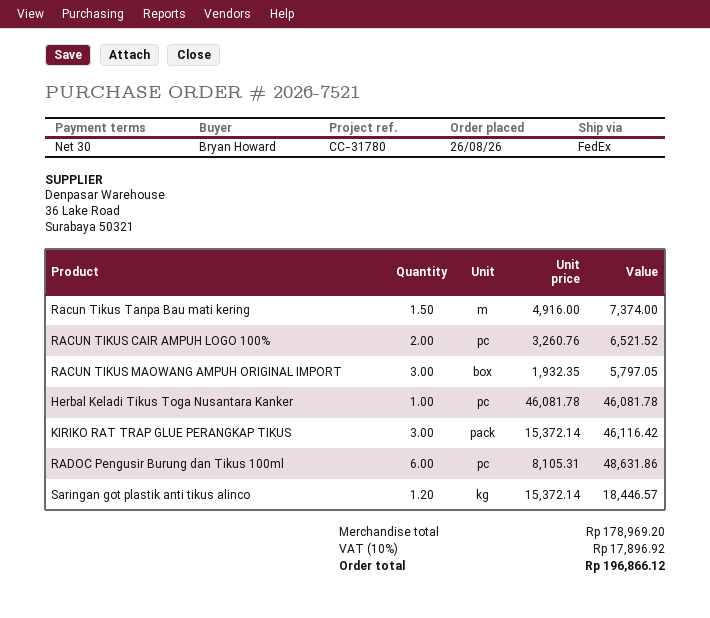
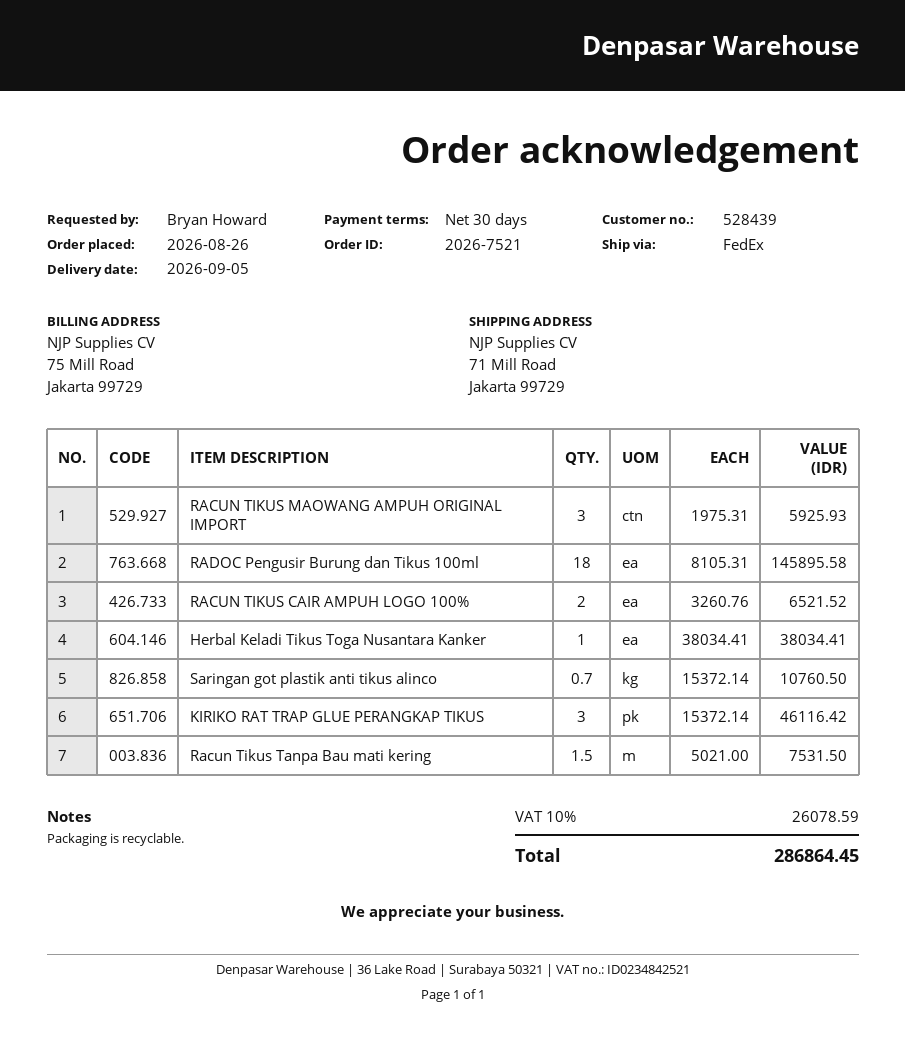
Racun Tikus Tanpa Bau mati kering: 1.5 x 4916.00 = 7374.00 -> 1.5 x 5021.00 = 7531.50
RACUN TIKUS MAOWANG AMPUH ORIGINAL IMPORT: 3 x 1932.35 = 5797.05 -> 3 x 1975.31 = 5925.93
Herbal Keladi Tikus Toga Nusantara Kanker: 1 x 46081.78 = 46081.78 -> 1 x 38034.41 = 38034.41
RADOC Pengusir Burung dan Tikus 100ml: 6 x 8105.31 = 48631.86 -> 18 x 8105.31 = 145895.58
Saringan got plastik anti tikus alinco: 1.2 x 15372.14 = 18446.57 -> 0.7 x 15372.14 = 10760.50
tax: 10% = 17896.92 -> 10% = 26078.59
total: 196866.12 -> 286864.45

